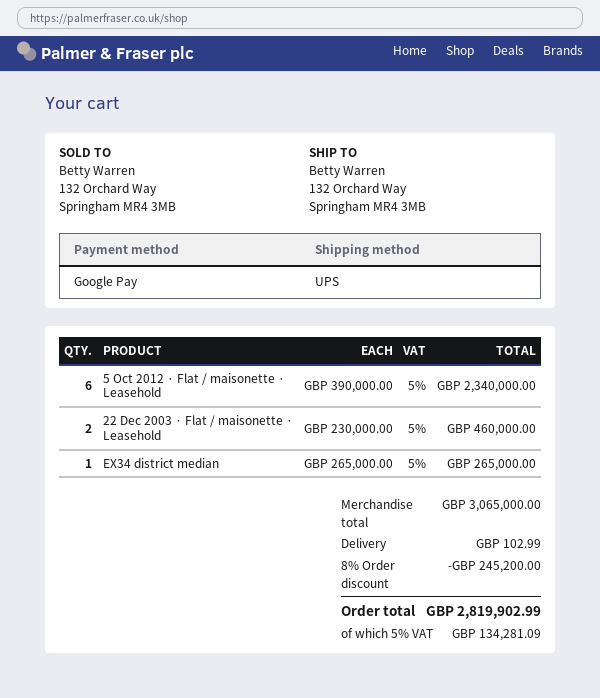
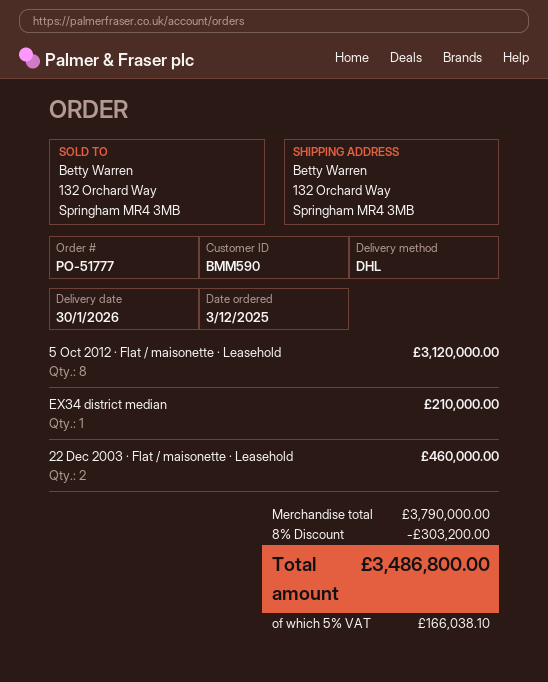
shipping method: UPS -> DHL
5 Oct 2012 · Flat / maisonette · Leasehold: 6 for 2340000.00 -> 8 for 3120000.00
EX34 district median: 1 for 265000.00 -> 1 for 210000.00
subtotal: 3065000.00 -> 3790000.00
discount: 8% = 245200.00 -> 8% = 303200.00
shipping: 102.99 -> none
tax: 5% = 134281.09 -> 5% = 166038.10
total: 2819902.99 -> 3486800.00

